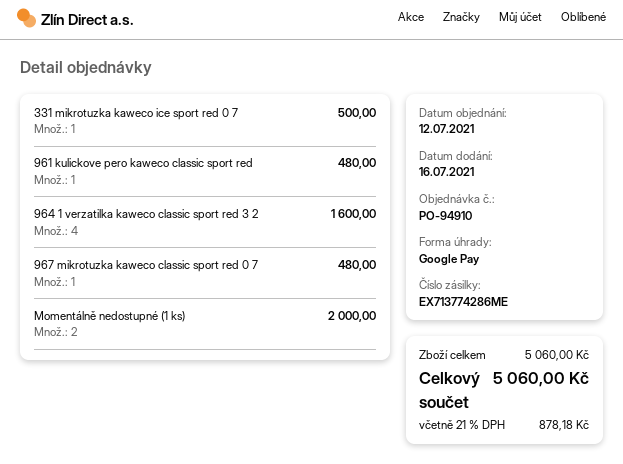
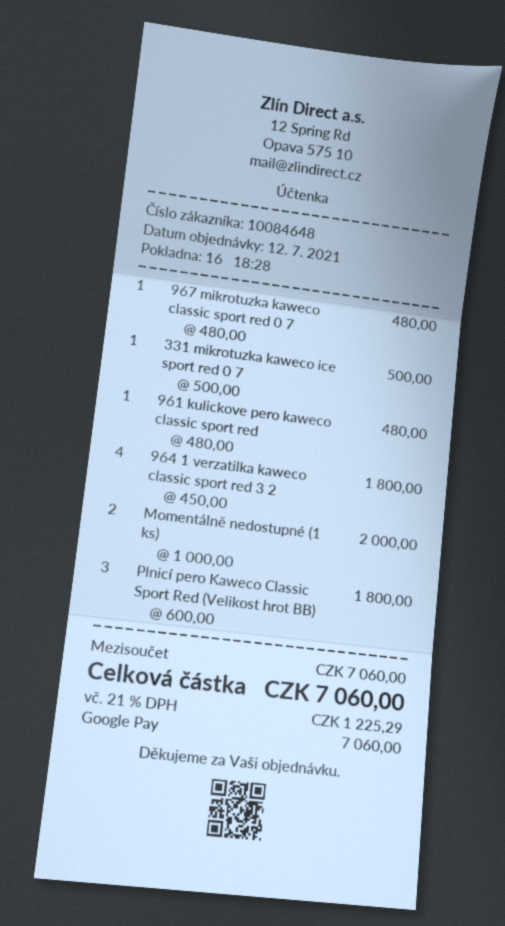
964 1 verzatilka kaweco classic sport red 3 2: 4 for 1600.00 -> 4 for 1800.00
Plnicí pero Kaweco Classic Sport Red (Velikost hrot BB): none -> 3 for 1800.00
subtotal: 5060.00 -> 7060.00
tax: 21% = 878.18 -> 21% = 1225.29
total: 5060.00 -> 7060.00

